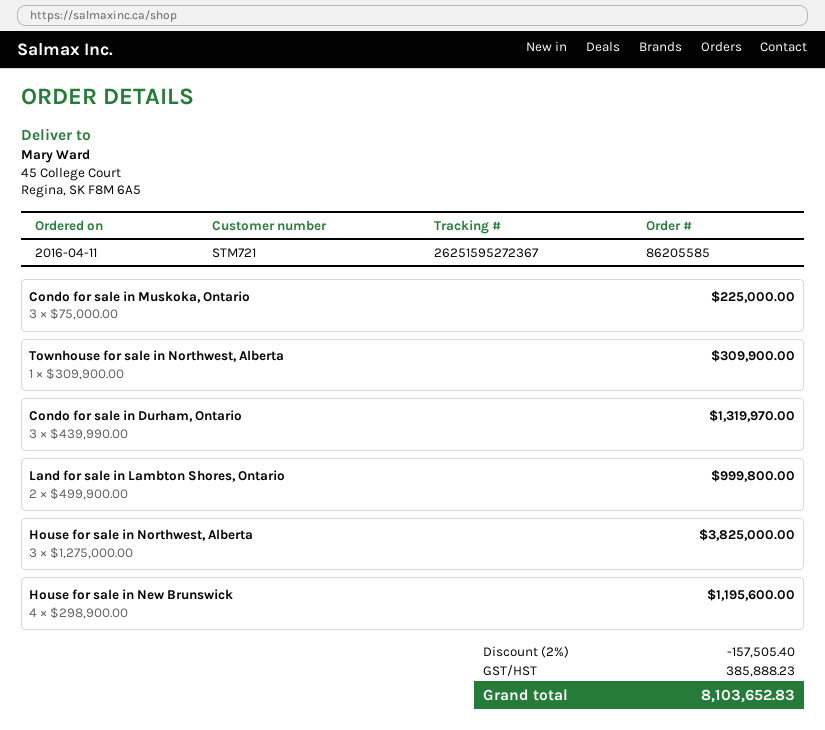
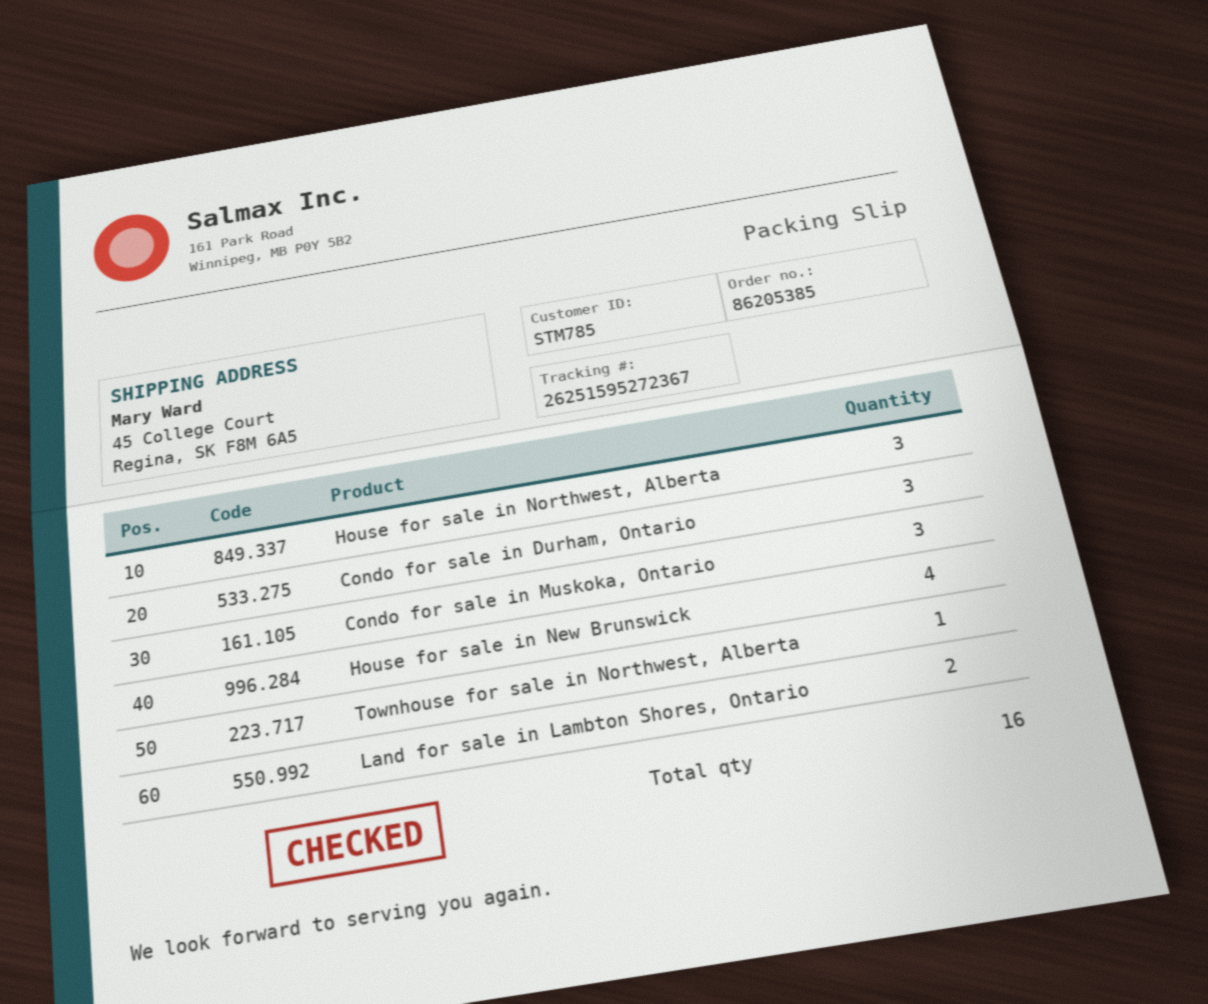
order number: 86205585 -> 86205385
customer number: STM721 -> STM785

